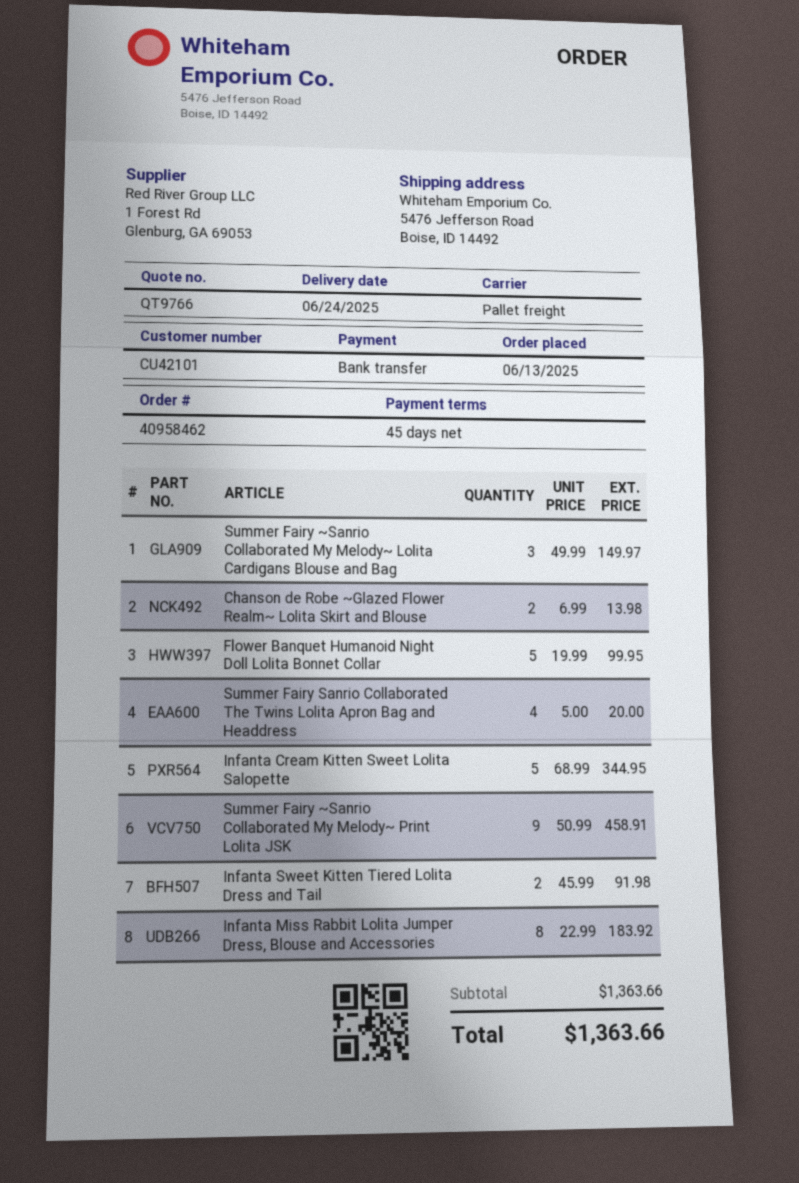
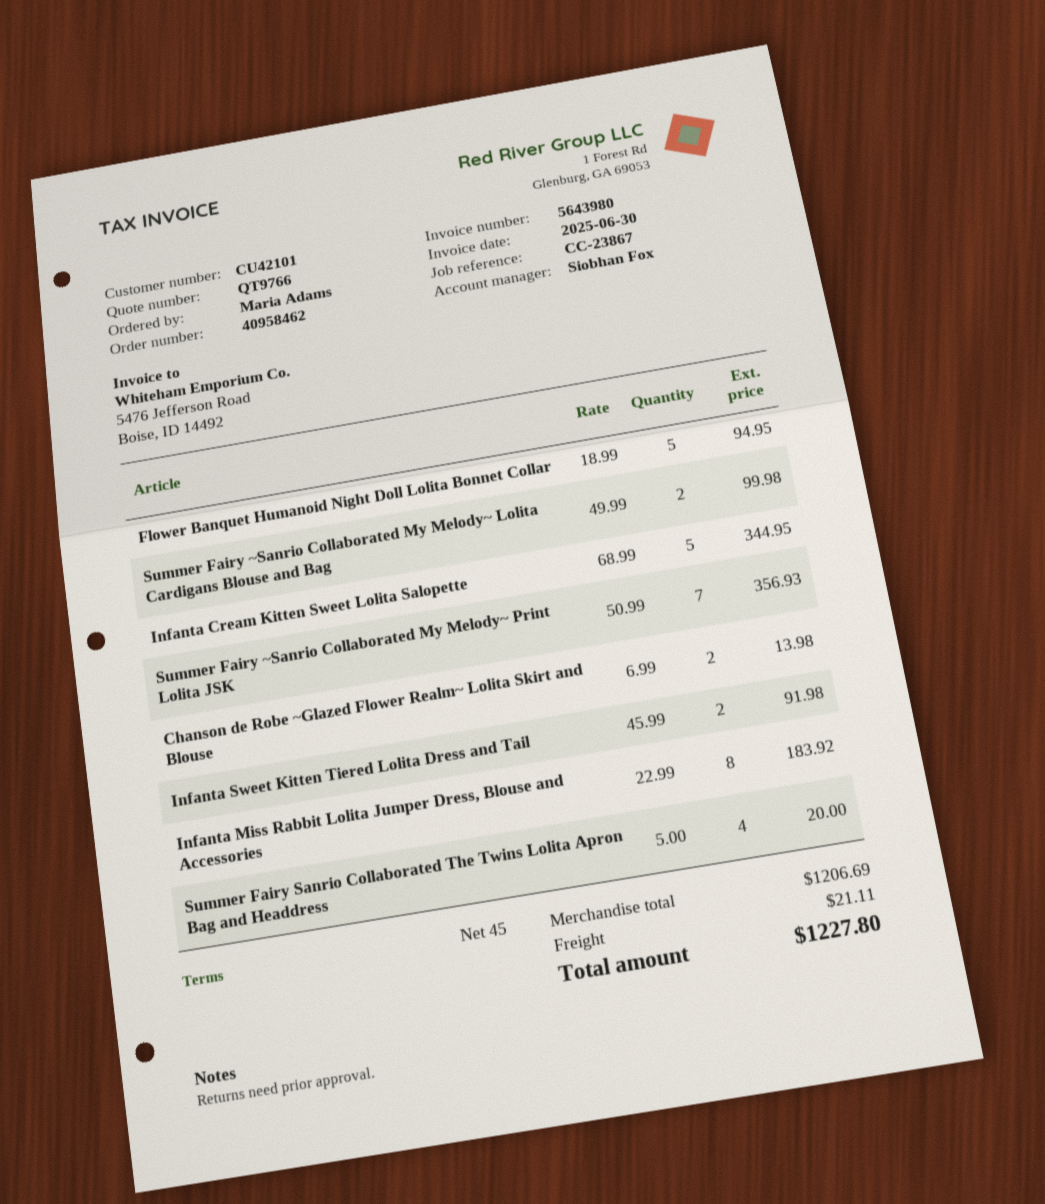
Summer Fairy ~Sanrio Collaborated My Melody~ Lolita Cardigans Blouse and Bag: 3 x 49.99 = 149.97 -> 2 x 49.99 = 99.98
Flower Banquet Humanoid Night Doll Lolita Bonnet Collar: 5 x 19.99 = 99.95 -> 5 x 18.99 = 94.95
Summer Fairy ~Sanrio Collaborated My Melody~ Print Lolita JSK: 9 x 50.99 = 458.91 -> 7 x 50.99 = 356.93
subtotal: 1363.66 -> 1206.69
shipping: none -> 21.11
total: 1363.66 -> 1227.80

